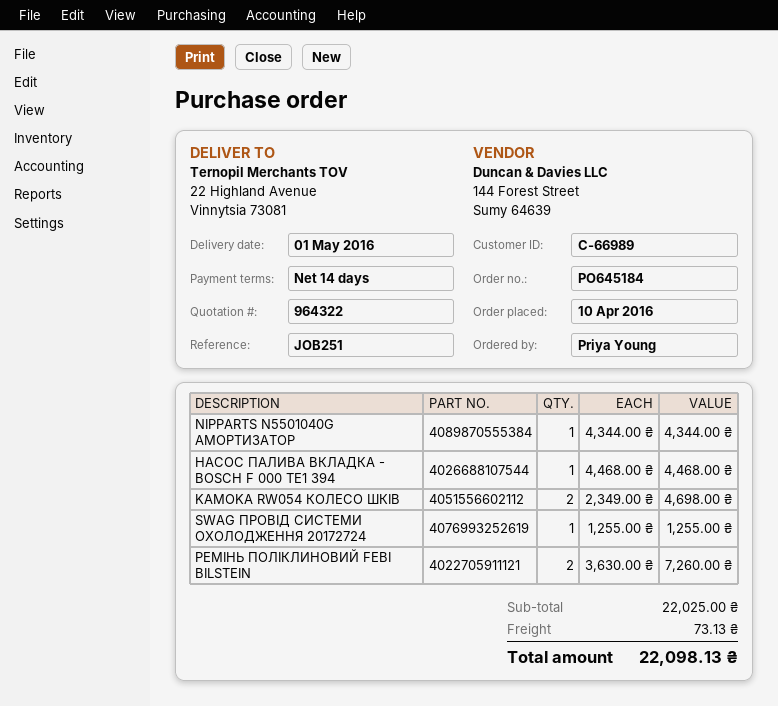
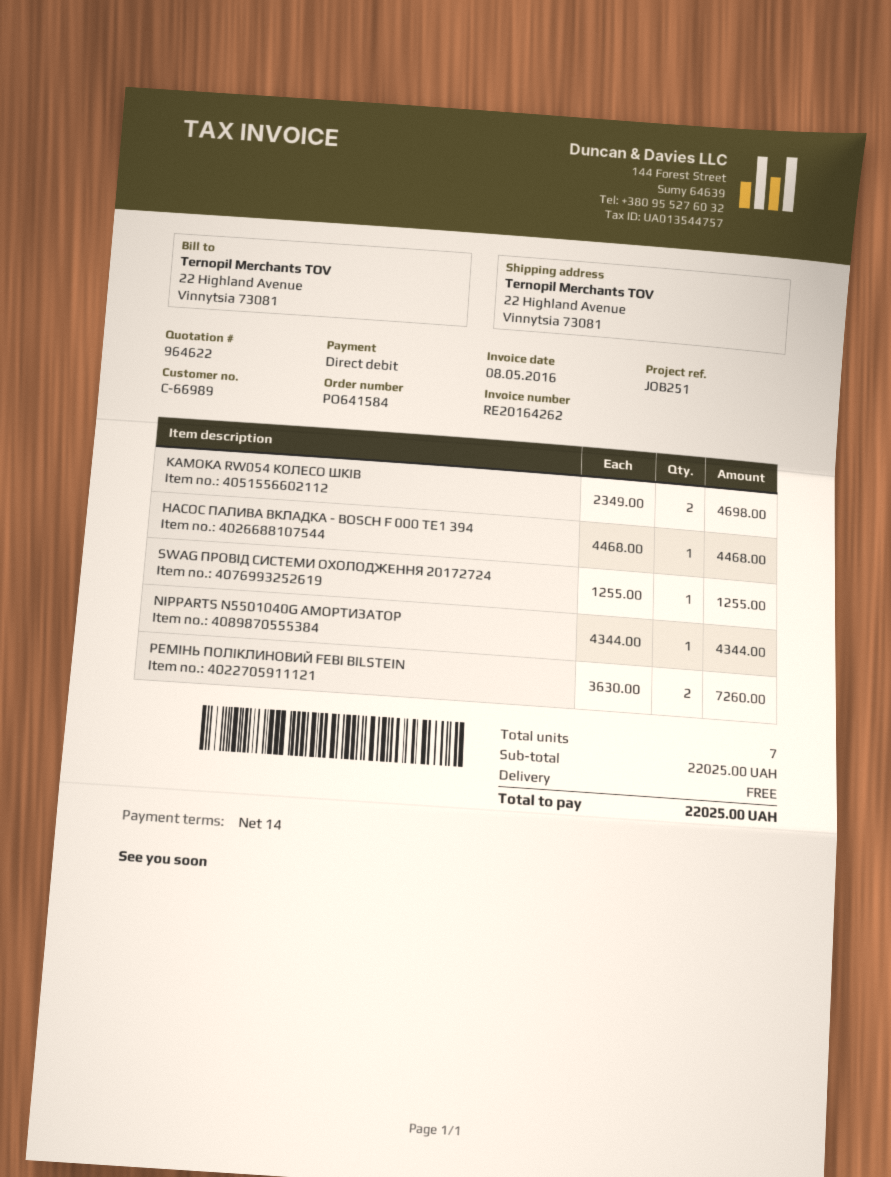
quote number: 964322 -> 964622
order number: PO645184 -> PO641584
shipping: 73.13 -> 0.00
total: 22098.13 -> 22025.00

